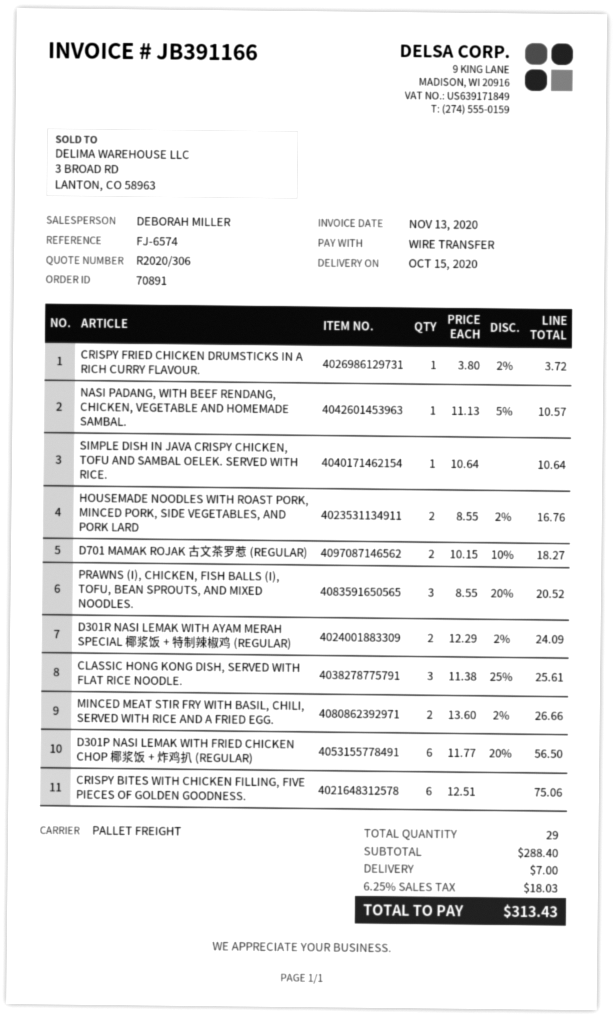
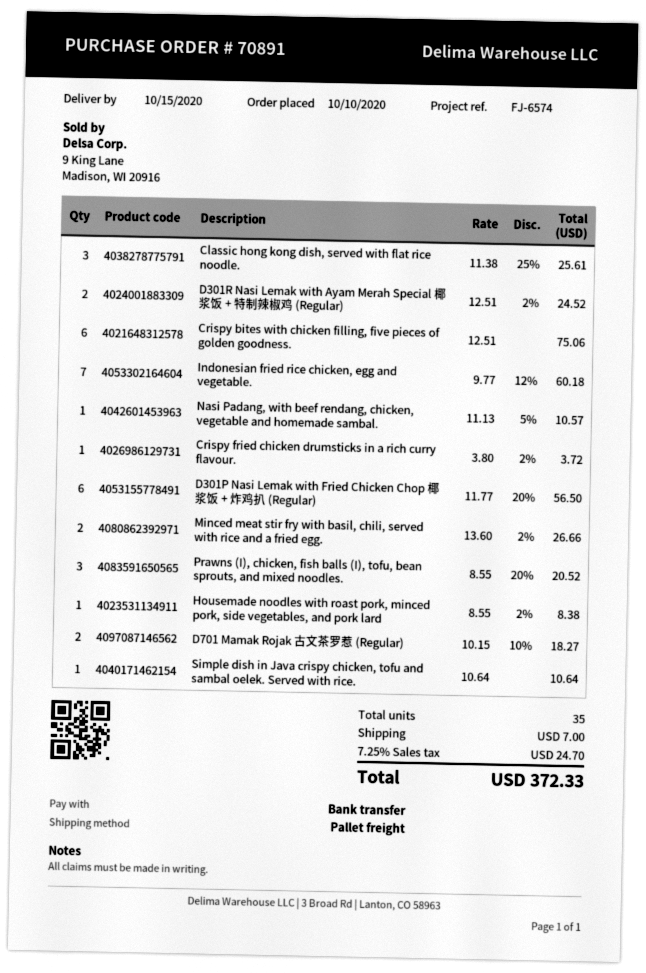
HOUSEMADE NOODLES WITH ROAST PORK, MINCED PORK, SIDE VEGETABLES, AND PORK LARD: 2 x 8.55 - 2% = 16.76 -> 1 x 8.55 - 2% = 8.38
D301R NASI LEMAK WITH AYAM MERAH SPECIAL 椰浆饭 + 特制辣椒鸡 (REGULAR): 2 x 12.29 - 2% = 24.09 -> 2 x 12.51 - 2% = 24.52
Indonesian fried rice chicken, egg and vegetable.: none -> 7 x 9.77 - 12% = 60.18
total quantity: 29 -> 35
tax: 6.25% = 18.03 -> 7.25% = 24.70
total: 313.43 -> 372.33

